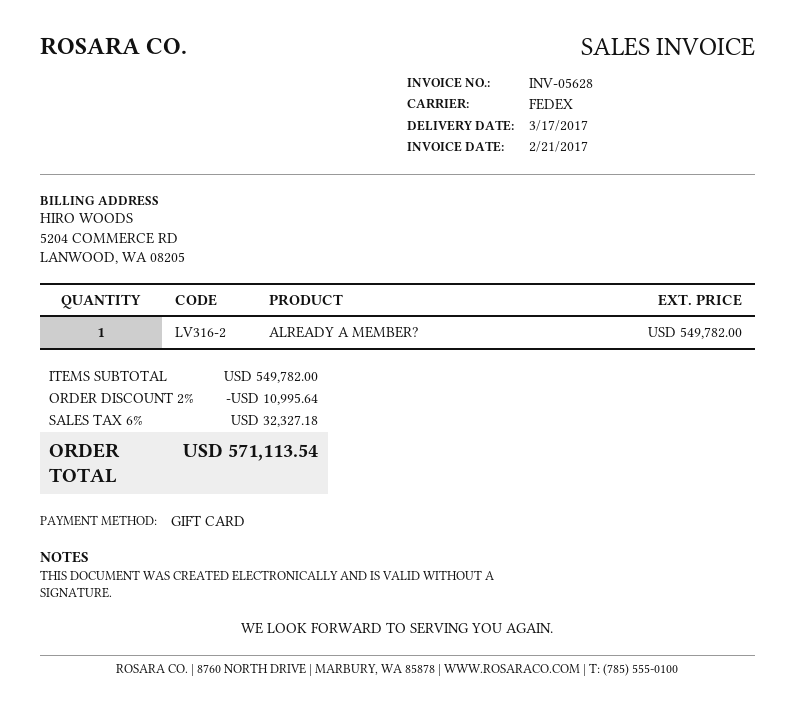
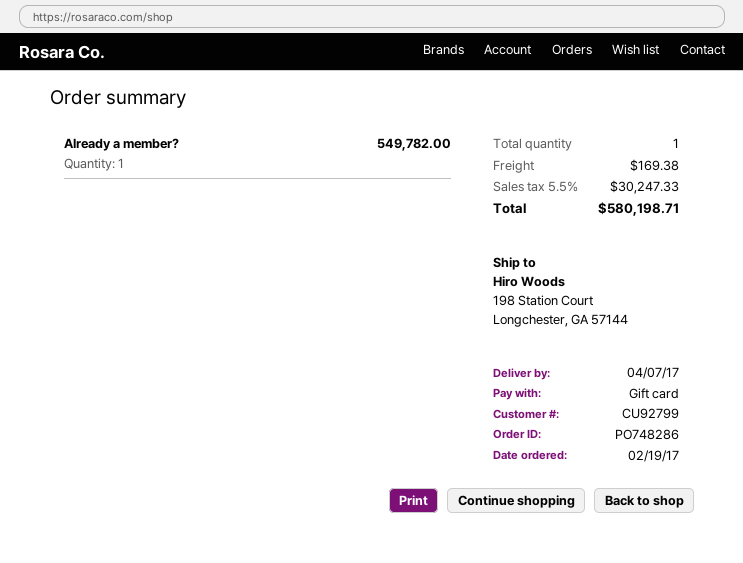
delivery date: 2017-03-17 -> 2017-04-07
discount: 2% = 10995.64 -> none
shipping: none -> 169.38
tax: 6% = 32327.18 -> 5.5% = 30247.33
total: 571113.54 -> 580198.71

